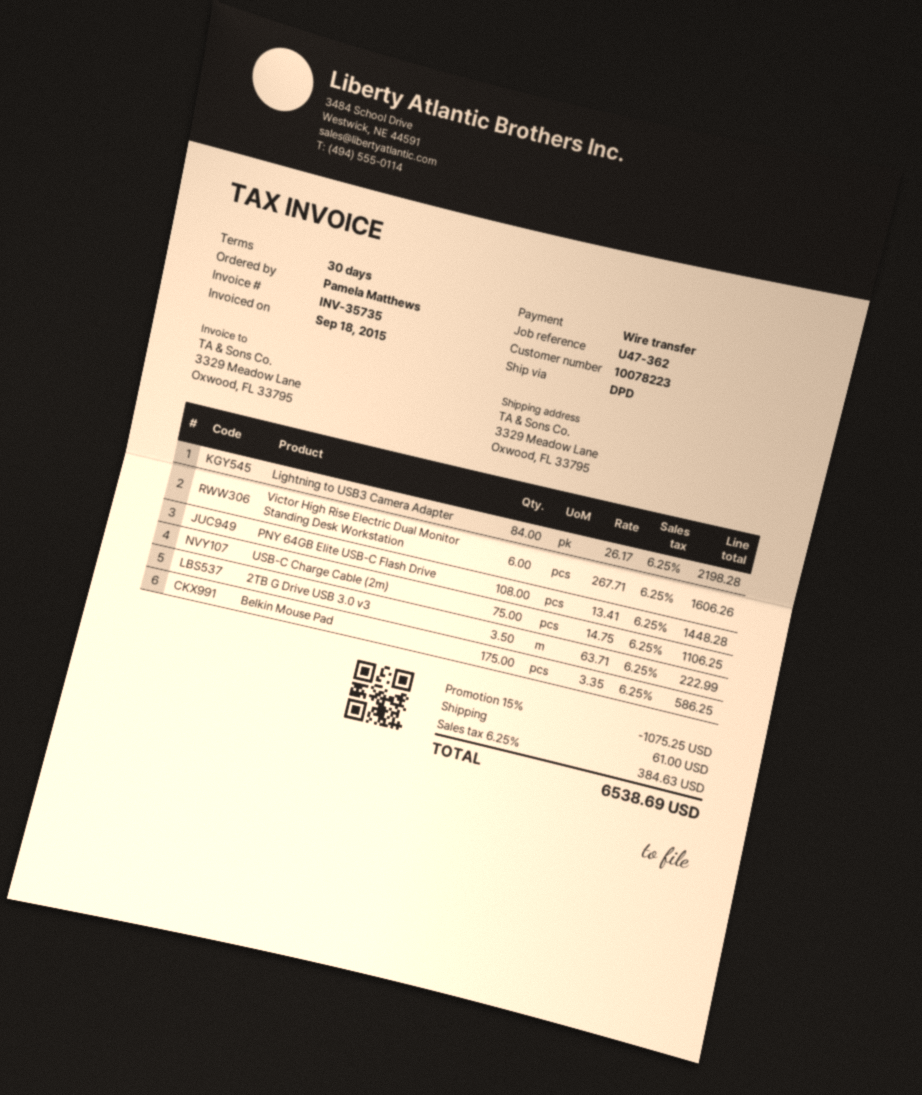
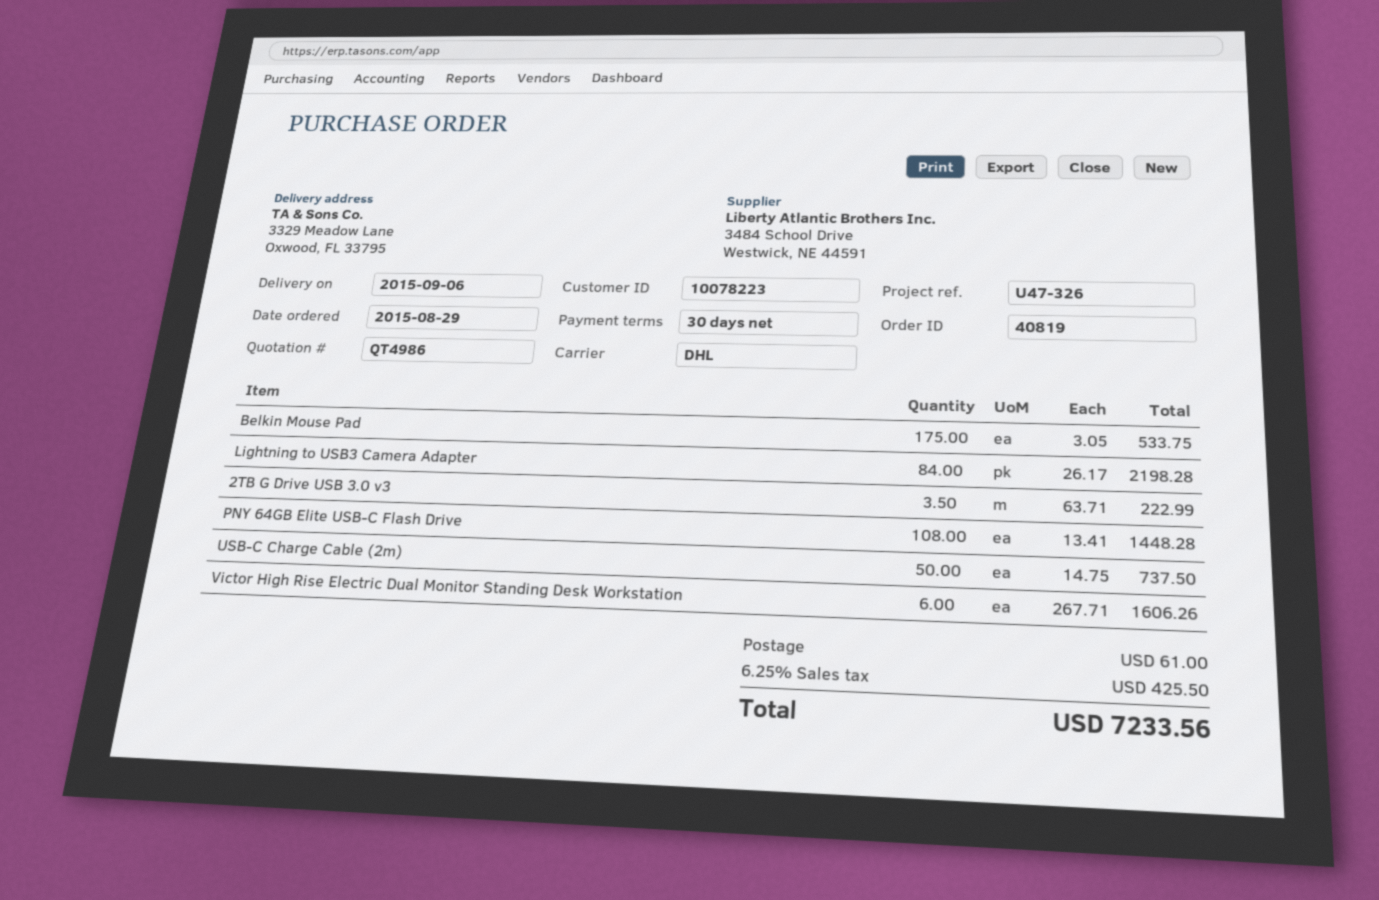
reference: U47-362 -> U47-326
shipping method: DPD -> DHL
USB-C Charge Cable (2m): 75 x 14.75 = 1106.25 -> 50 x 14.75 = 737.50
Belkin Mouse Pad: 175 x 3.35 = 586.25 -> 175 x 3.05 = 533.75
discount: 15% = 1075.25 -> none
tax: 6.25% = 384.63 -> 6.25% = 425.50
total: 6538.69 -> 7233.56

